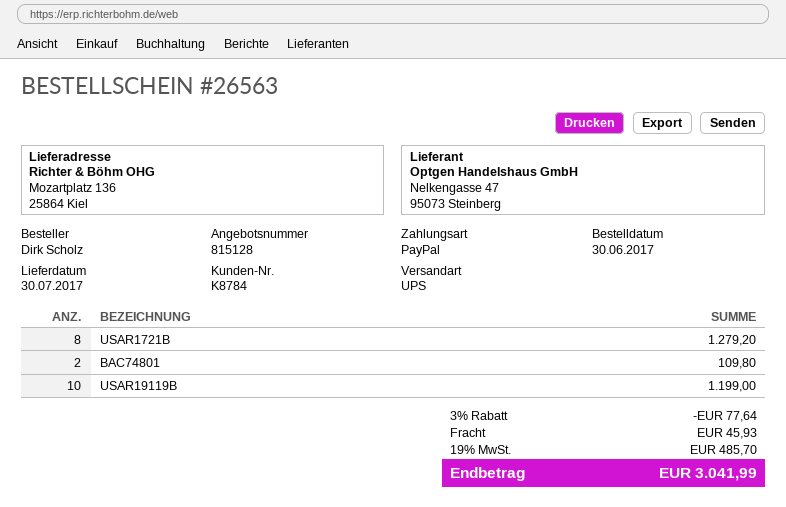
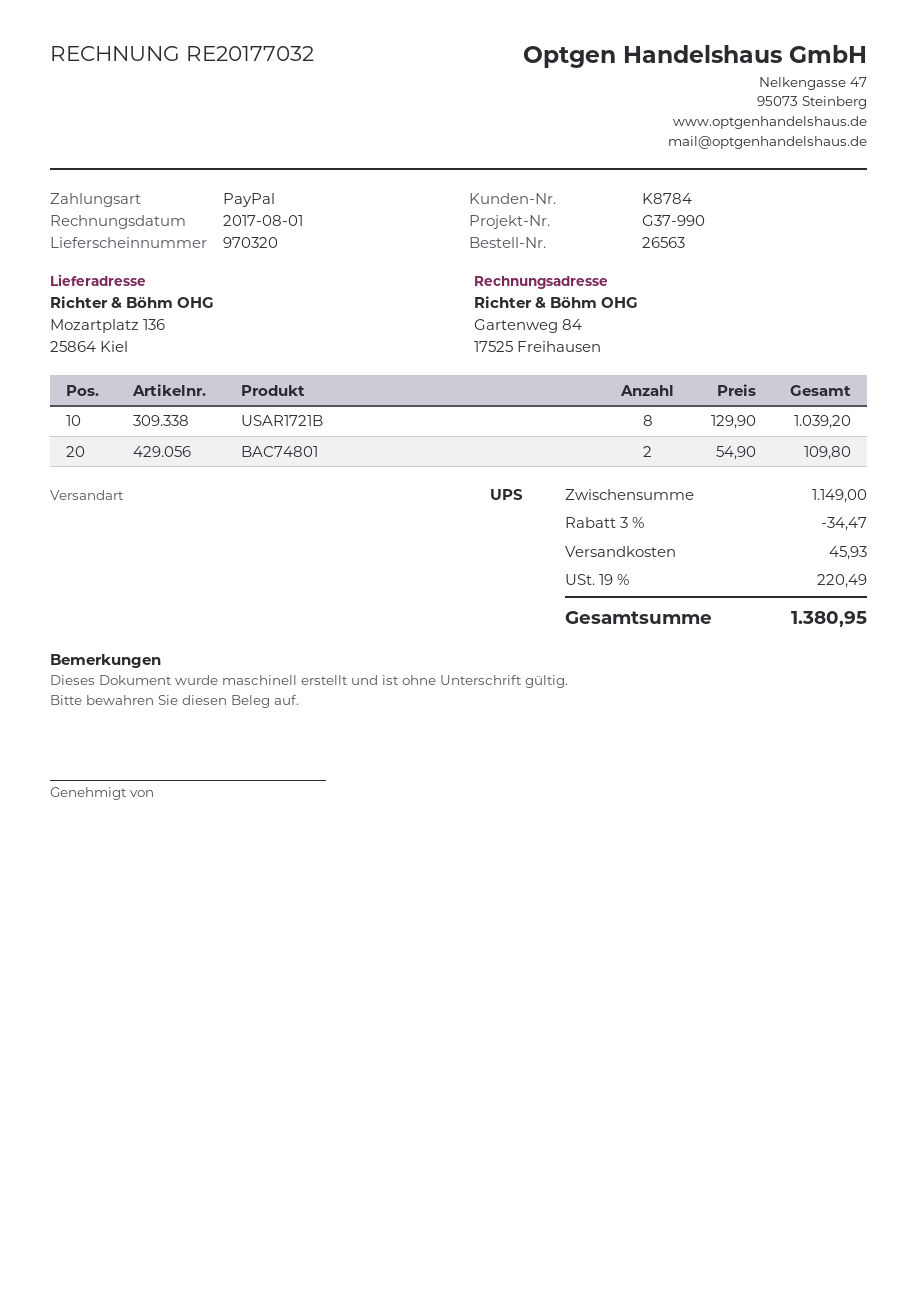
USAR1721B: 8 for 1279.20 -> 8 for 1039.20
USAR19119B: 10 for 1199.00 -> none
discount: 3% = 77.64 -> 3% = 34.47
tax: 19% = 485.70 -> 19% = 220.49
total: 3041.99 -> 1380.95

